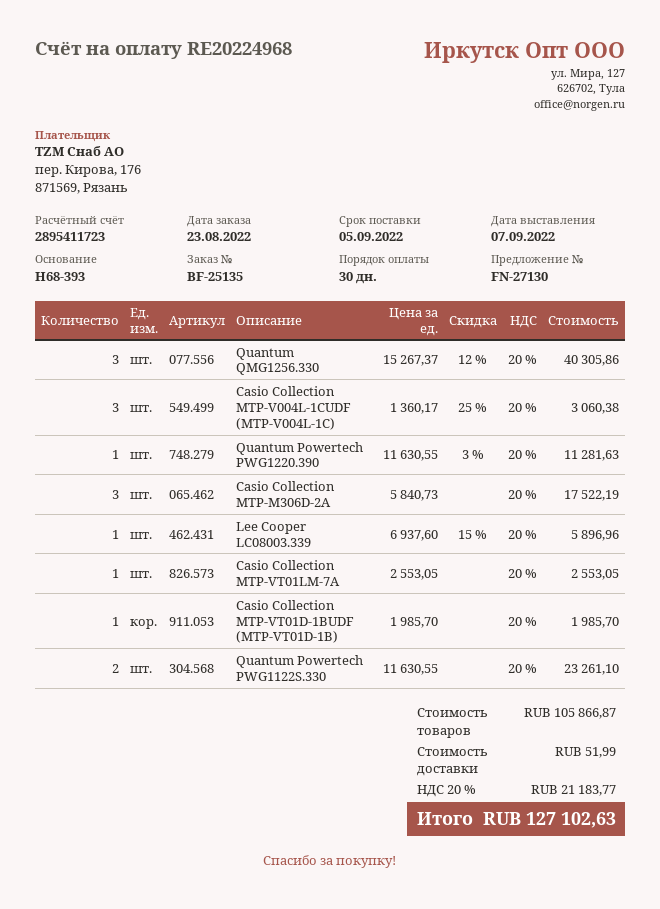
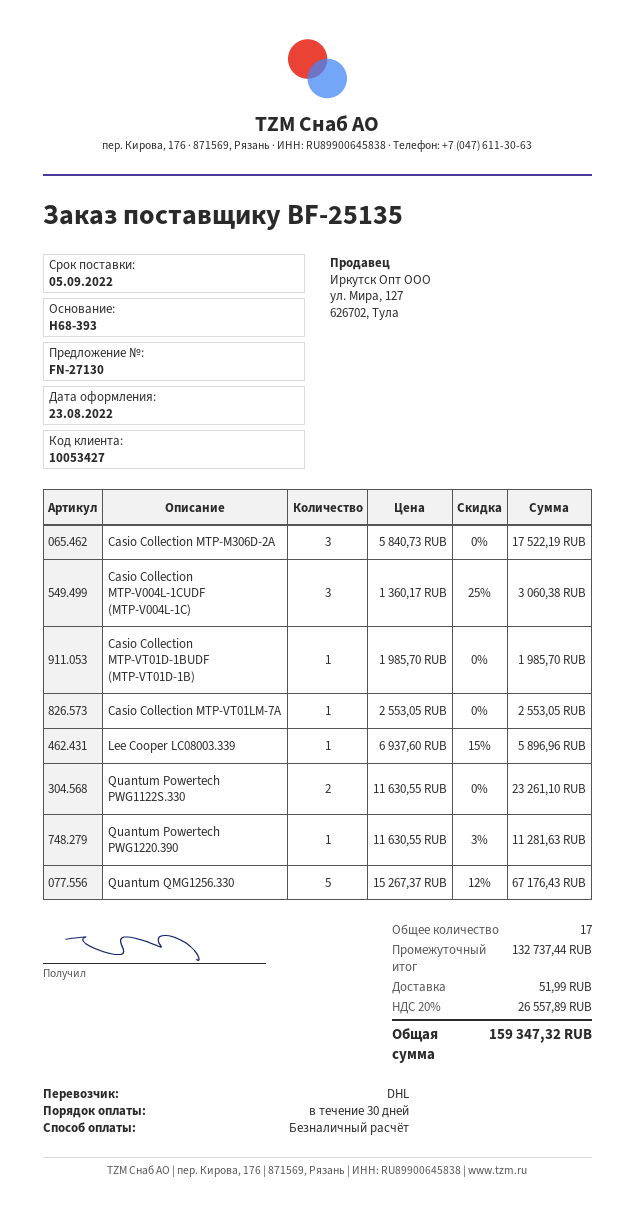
Quantum QMG1256.330: 3 x 15267.37 - 12% = 40305.86 -> 5 x 15267.37 - 12% = 67176.43
subtotal: 105866.87 -> 132737.44
tax: 20% = 21183.77 -> 20% = 26557.89
total: 127102.63 -> 159347.32

